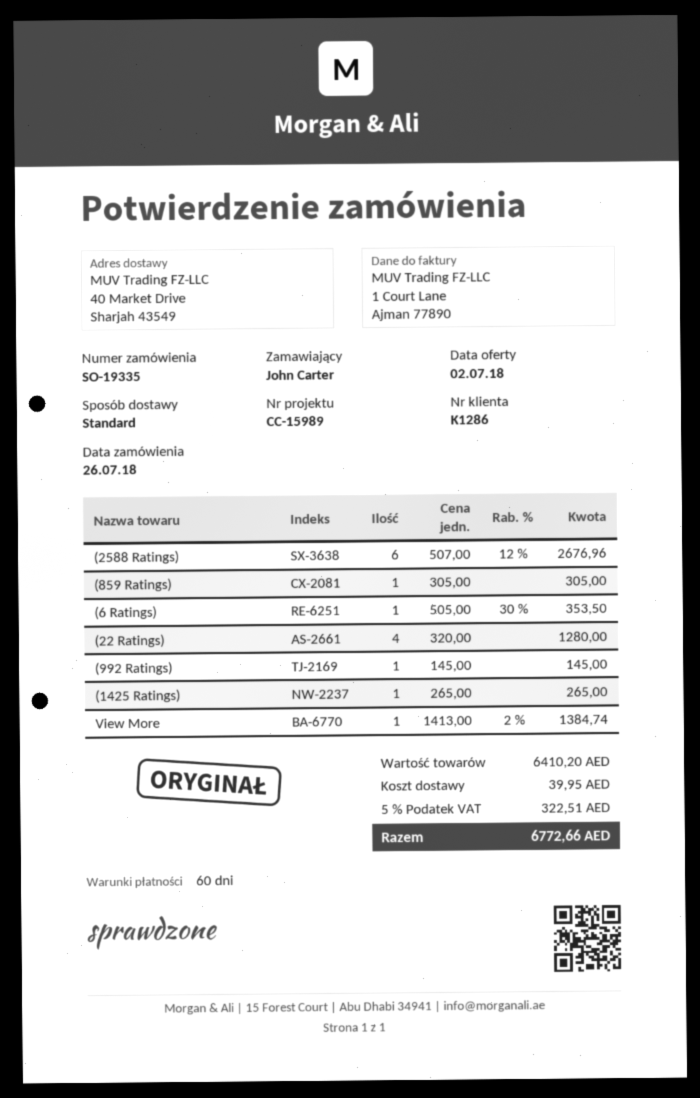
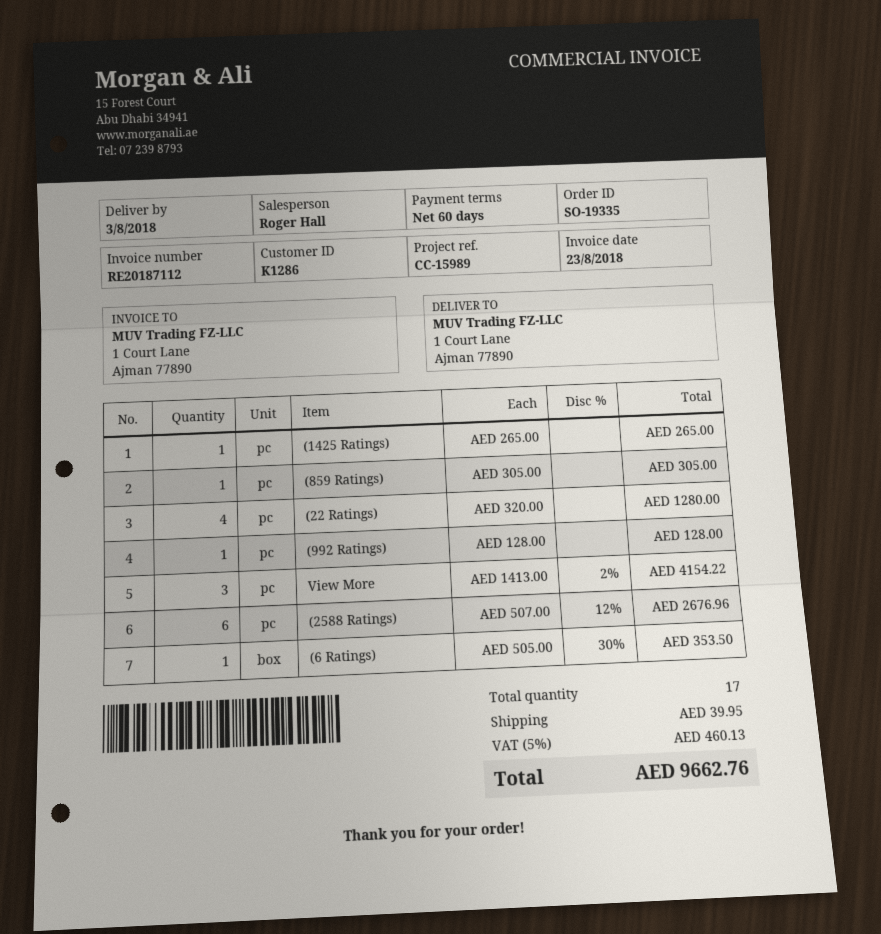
ship to: 40 Market Drive, Sharjah 43549 -> 1 Court Lane, Ajman 77890
(992 Ratings): 1 x 145.00 = 145.00 -> 1 x 128.00 = 128.00
View More: 1 x 1413.00 - 2% = 1384.74 -> 3 x 1413.00 - 2% = 4154.22
tax: 5% = 322.51 -> 5% = 460.13
total: 6772.66 -> 9662.76

